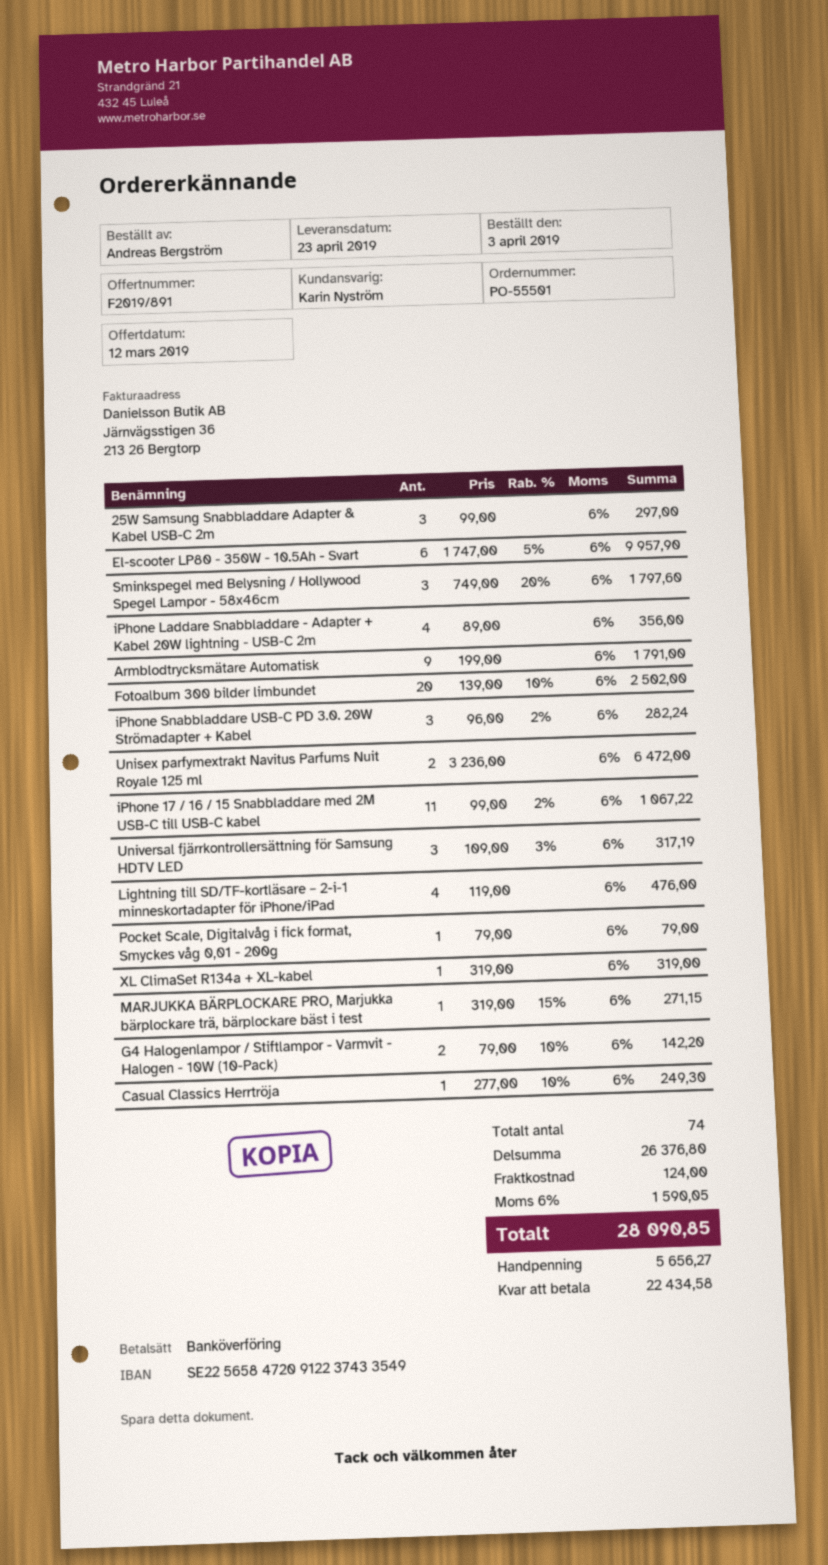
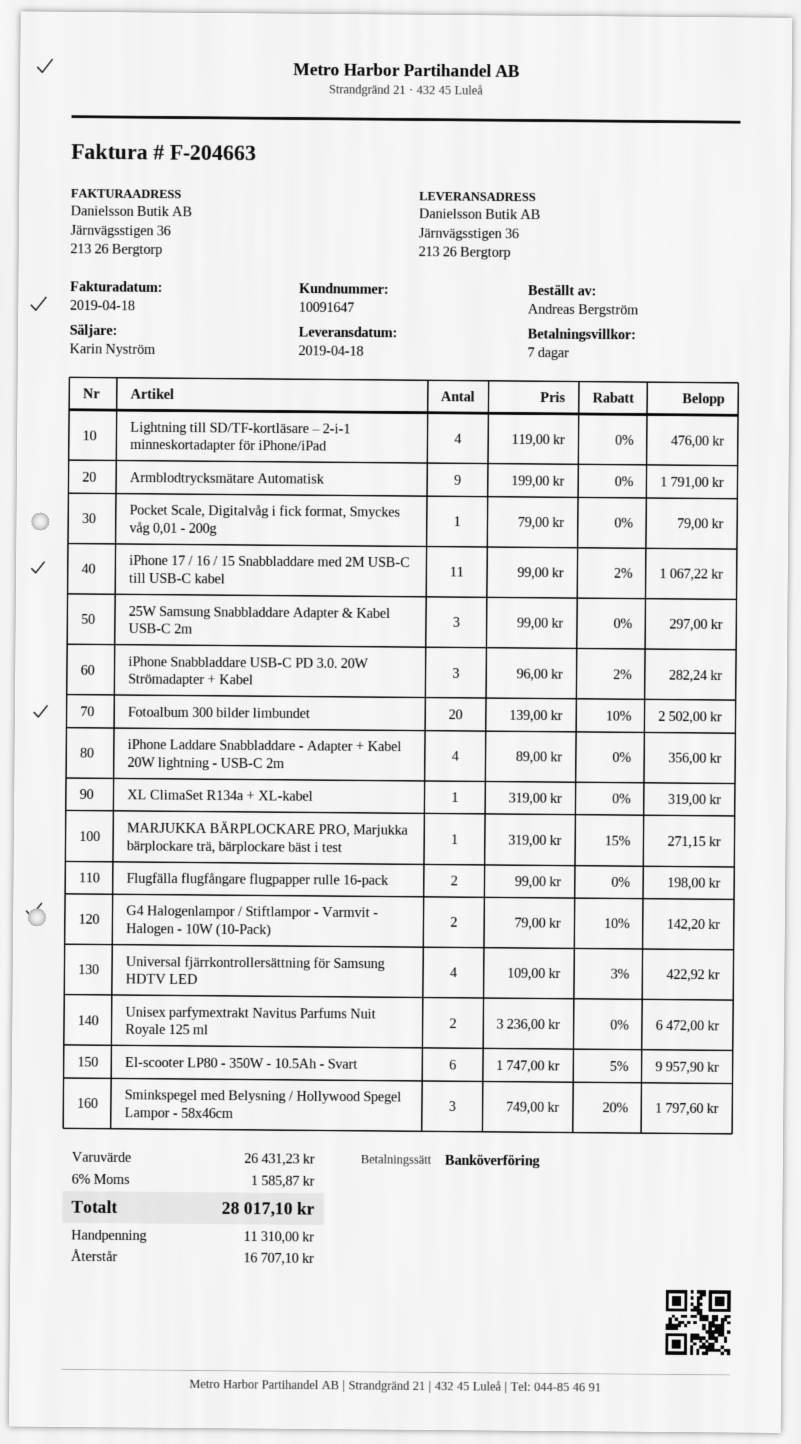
delivery date: 2019-04-23 -> 2019-04-18
Universal fjärrkontrollersättning för Samsung HDTV LED: 3 x 109.00 - 3% = 317.19 -> 4 x 109.00 - 3% = 422.92
Casual Classics Herrtröja: 1 x 277.00 - 10% = 249.30 -> none
Flugfälla flugfångare flugpapper rulle 16-pack: none -> 2 x 99.00 = 198.00
subtotal: 26376.80 -> 26431.23
shipping: 124.00 -> none
tax: 6% = 1590.05 -> 6% = 1585.87
total: 28090.85 -> 28017.10
deposit: 5656.27 -> 11310.00
balance: 22434.58 -> 16707.10

